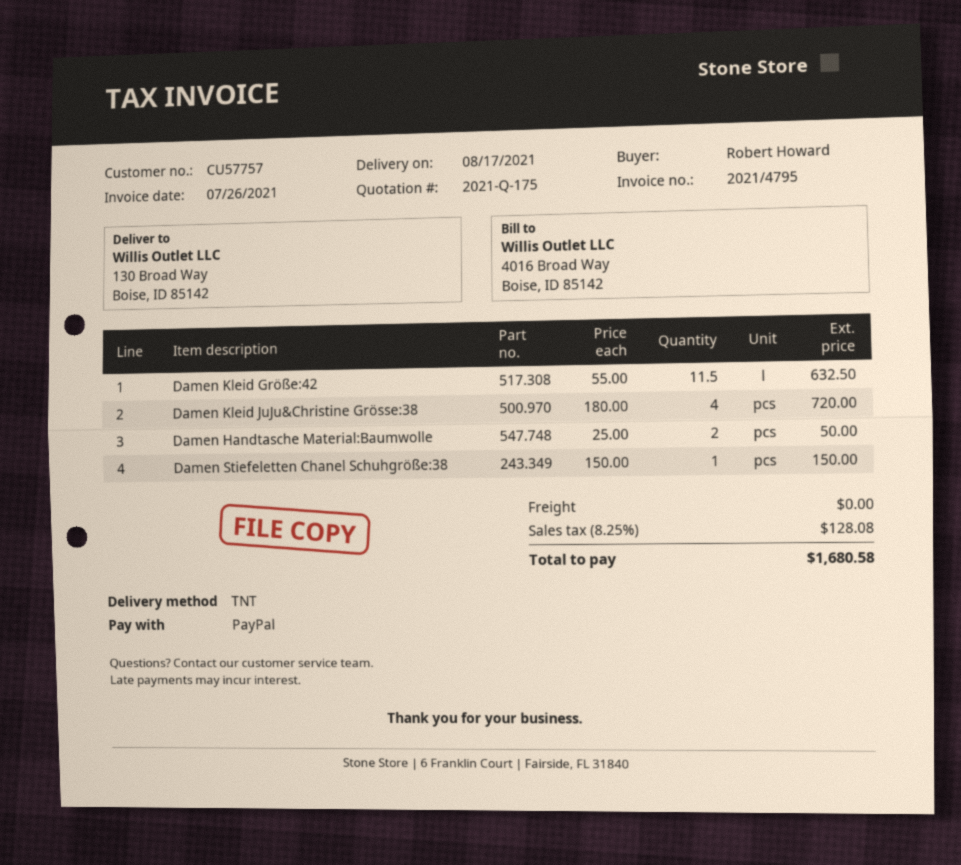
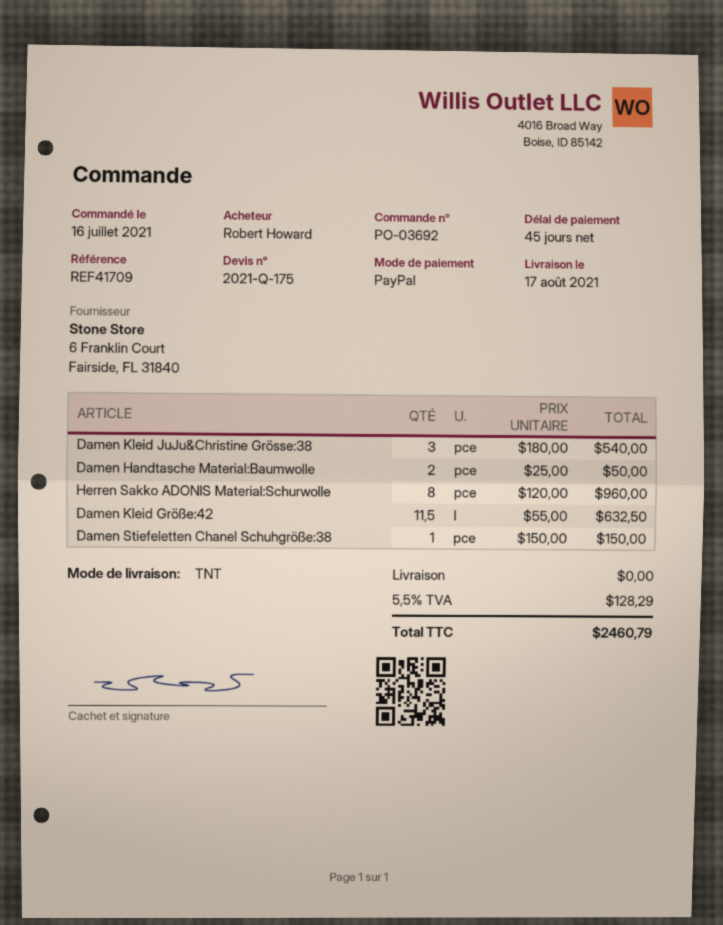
Damen Kleid JuJu&Christine Grösse:38: 4 x 180.00 = 720.00 -> 3 x 180.00 = 540.00
Herren Sakko ADONIS Material:Schurwolle: none -> 8 x 120.00 = 960.00
tax: 8.25% = 128.08 -> 5.5% = 128.29
total: 1680.58 -> 2460.79

